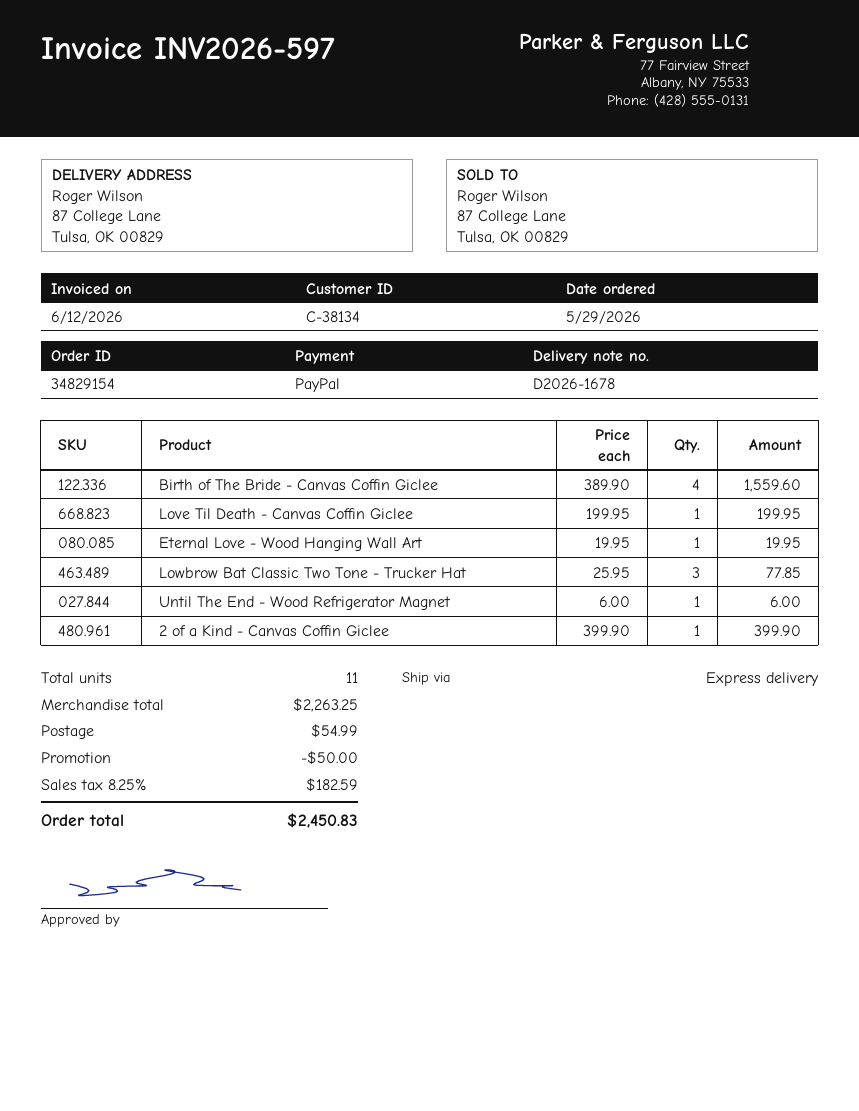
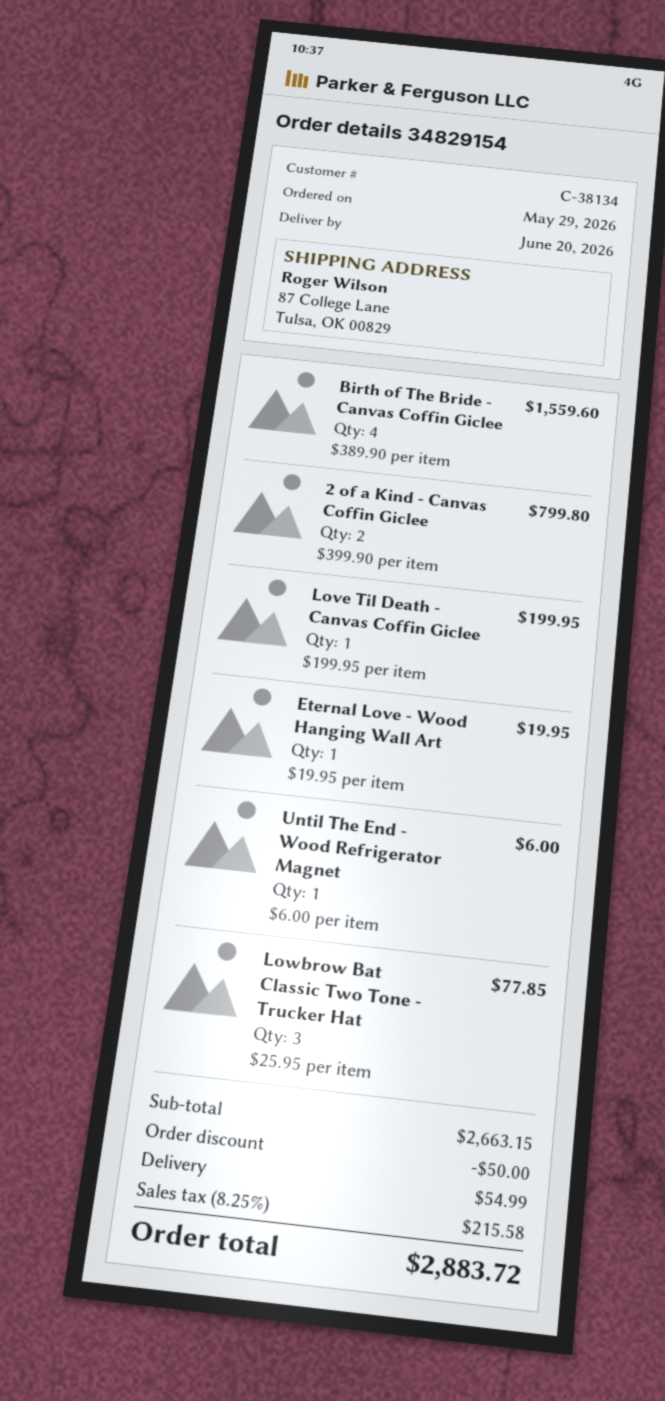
2 of a Kind - Canvas Coffin Giclee: 1 x 399.90 = 399.90 -> 2 x 399.90 = 799.80
subtotal: 2263.25 -> 2663.15
tax: 8.25% = 182.59 -> 8.25% = 215.58
total: 2450.83 -> 2883.72

